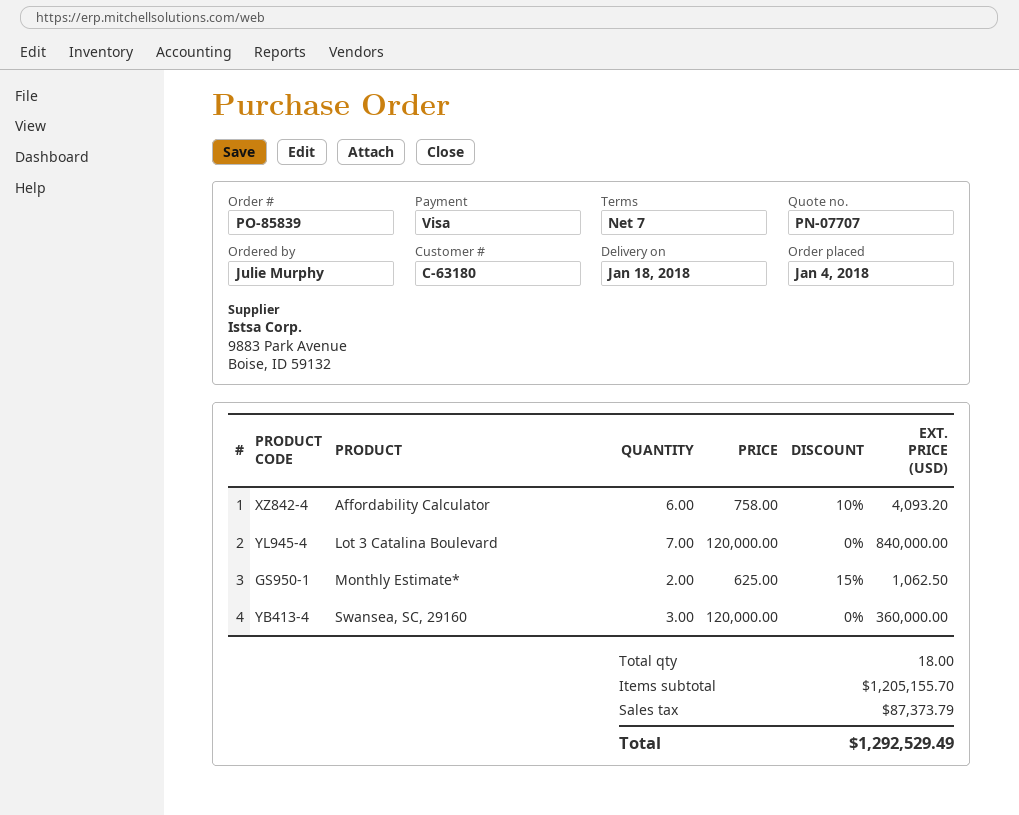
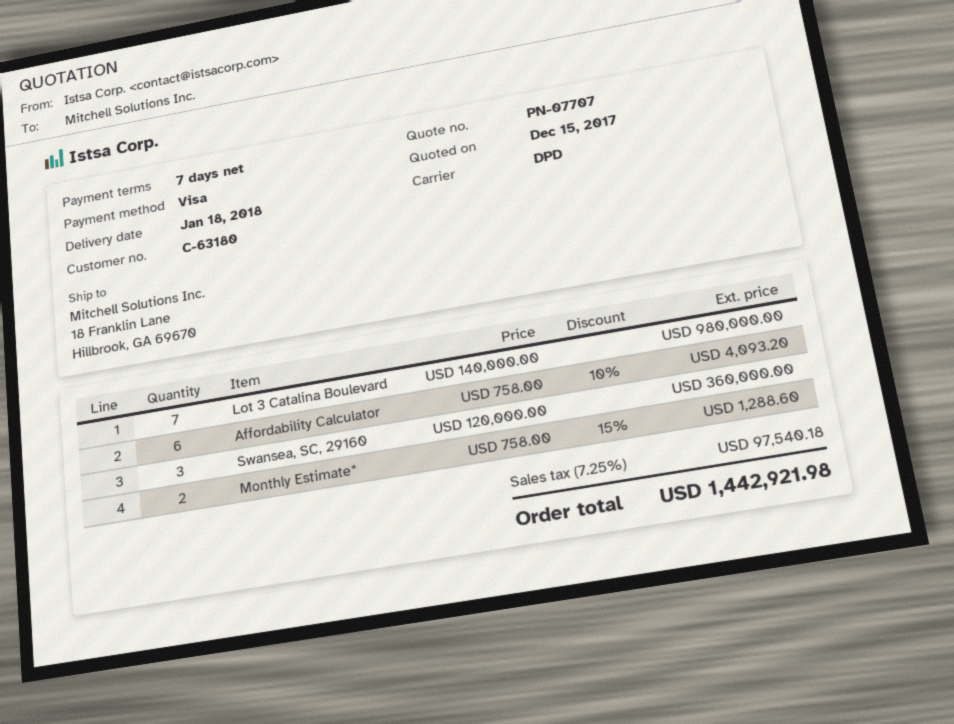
Lot 3 Catalina Boulevard: 7 x 120000.00 = 840000.00 -> 7 x 140000.00 = 980000.00
Monthly Estimate*: 2 x 625.00 - 15% = 1062.50 -> 2 x 758.00 - 15% = 1288.60
tax: 87373.79 -> 97540.18
total: 1292529.49 -> 1442921.98

